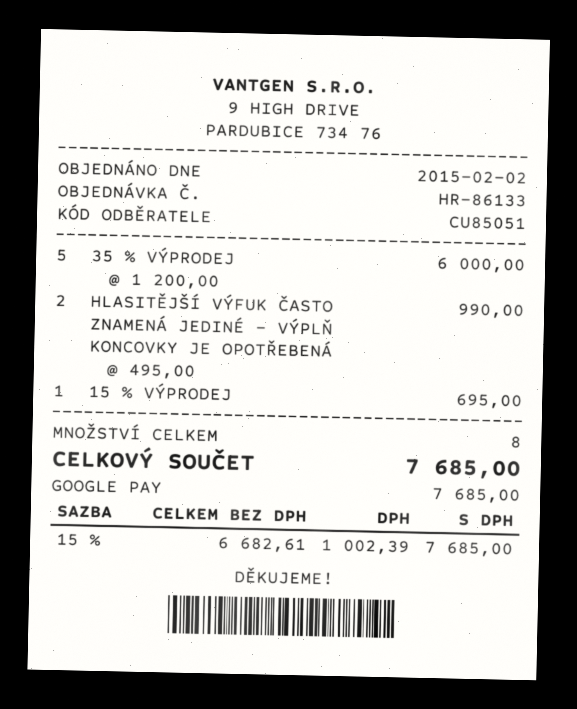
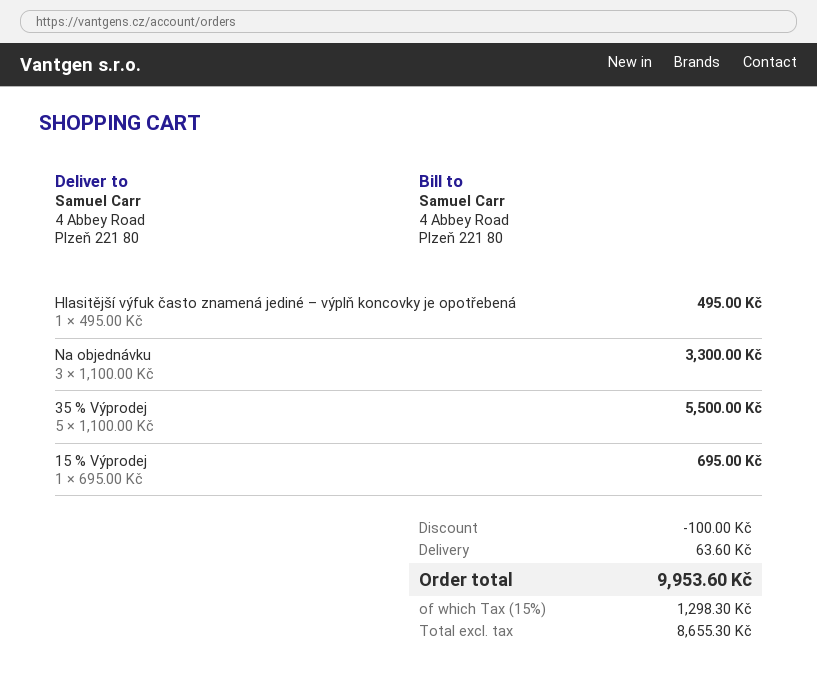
35 % VÝPRODEJ: 5 x 1200.00 = 6000.00 -> 5 x 1100.00 = 5500.00
HLASITĚJŠÍ VÝFUK ČASTO ZNAMENÁ JEDINÉ – VÝPLŇ KONCOVKY JE OPOTŘEBENÁ: 2 x 495.00 = 990.00 -> 1 x 495.00 = 495.00
Na objednávku: none -> 3 x 1100.00 = 3300.00
discount: none -> 100.00
shipping: none -> 63.60
net: 6682.61 -> 8655.30
tax: 15% = 1002.39 -> 15% = 1298.30
total: 7685.00 -> 9953.60

